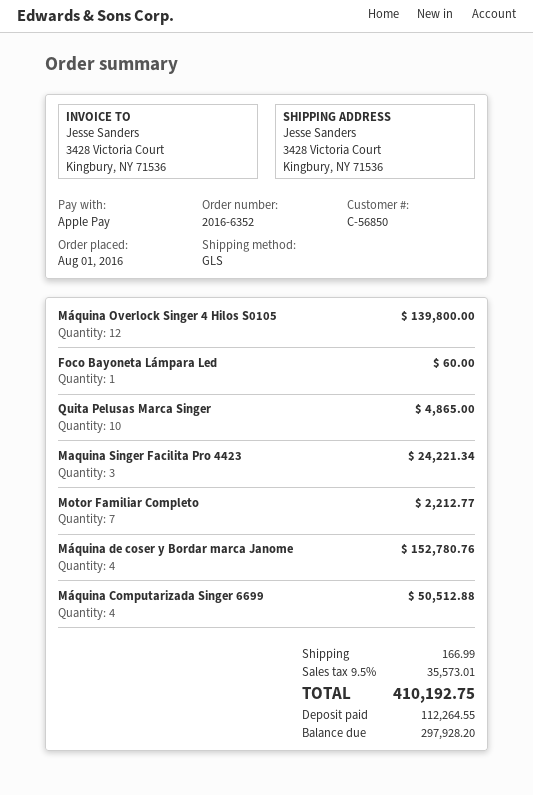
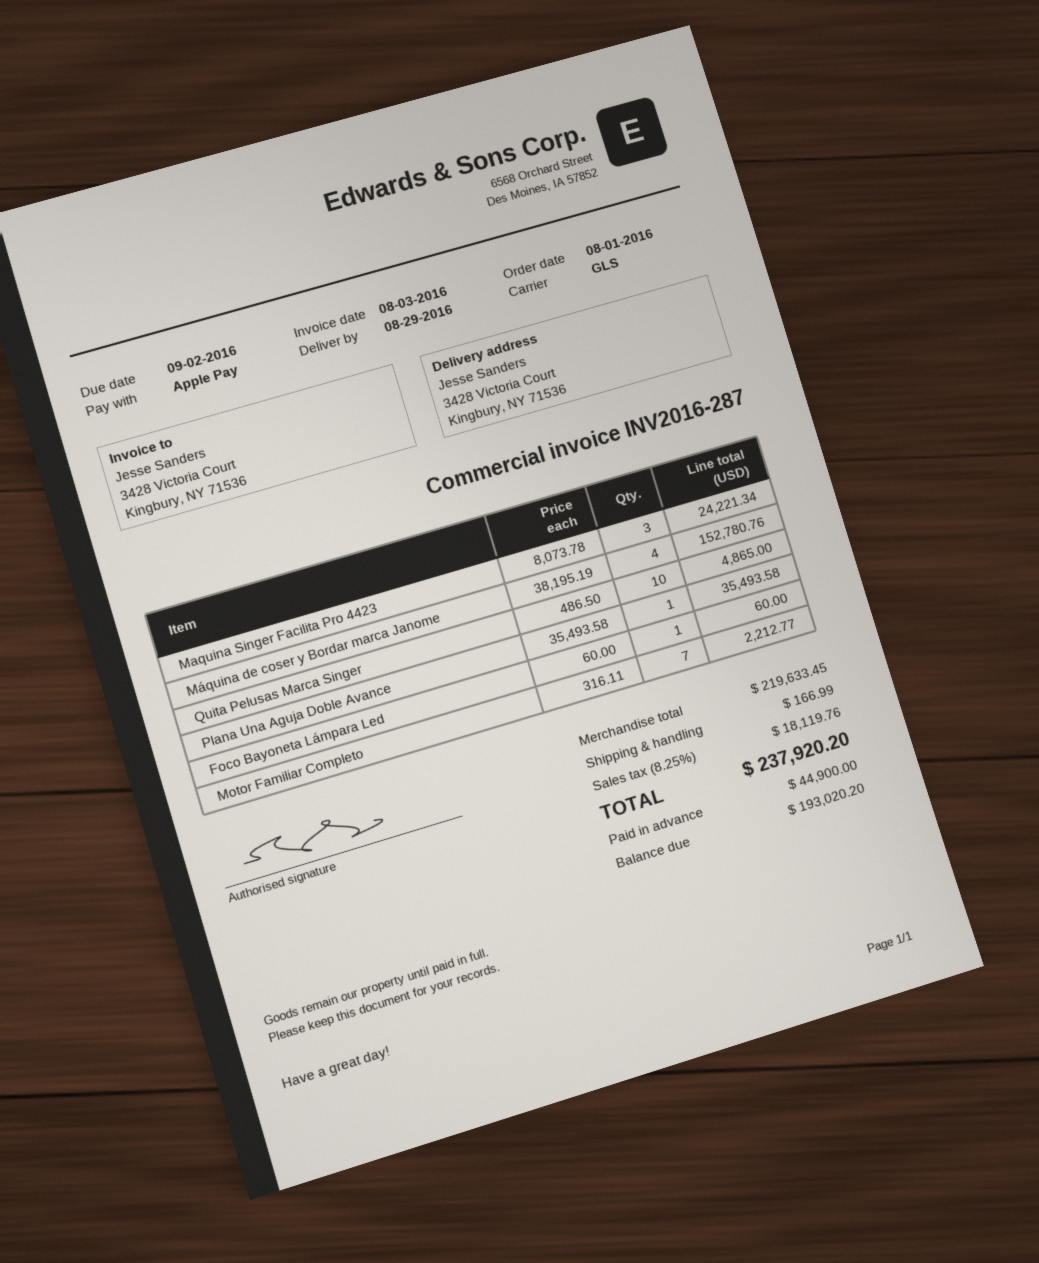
Máquina Overlock Singer 4 Hilos S0105: 12 for 139800.00 -> none
Máquina Computarizada Singer 6699: 4 for 50512.88 -> none
Plana Una Aguja Doble Avance: none -> 1 for 35493.58
tax: 9.5% = 35573.01 -> 8.25% = 18119.76
total: 410192.75 -> 237920.20
deposit: 112264.55 -> 44900.00
balance: 297928.20 -> 193020.20

